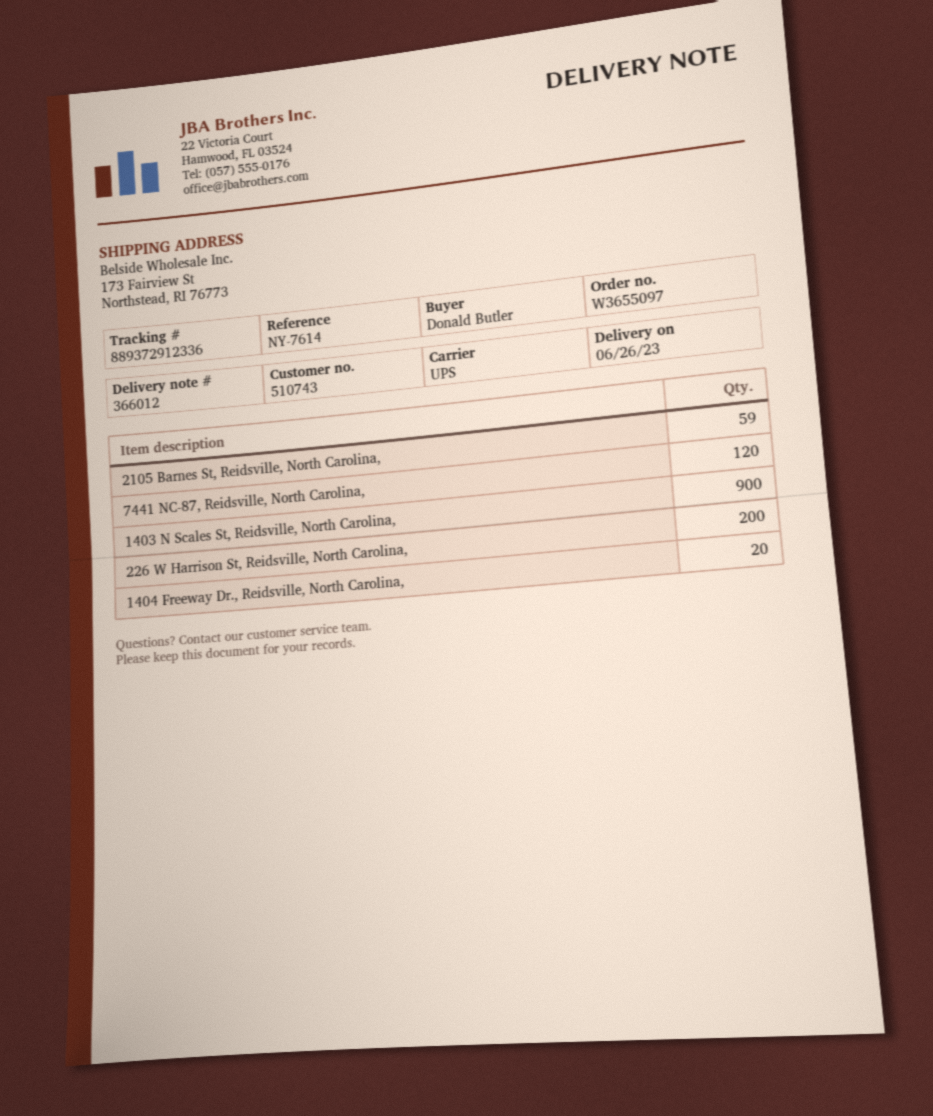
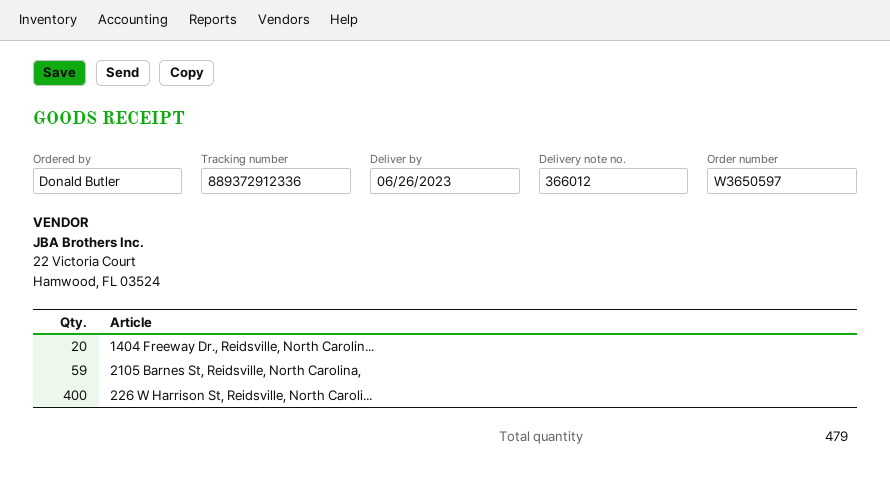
order number: W3655097 -> W3650597
7441 NC-87, Reidsville, North Carolina,: 120 -> none
1403 N Scales St, Reidsville, North Carolina,: 900 -> none
226 W Harrison St, Reidsville, North Carolina,: 200 -> 400

